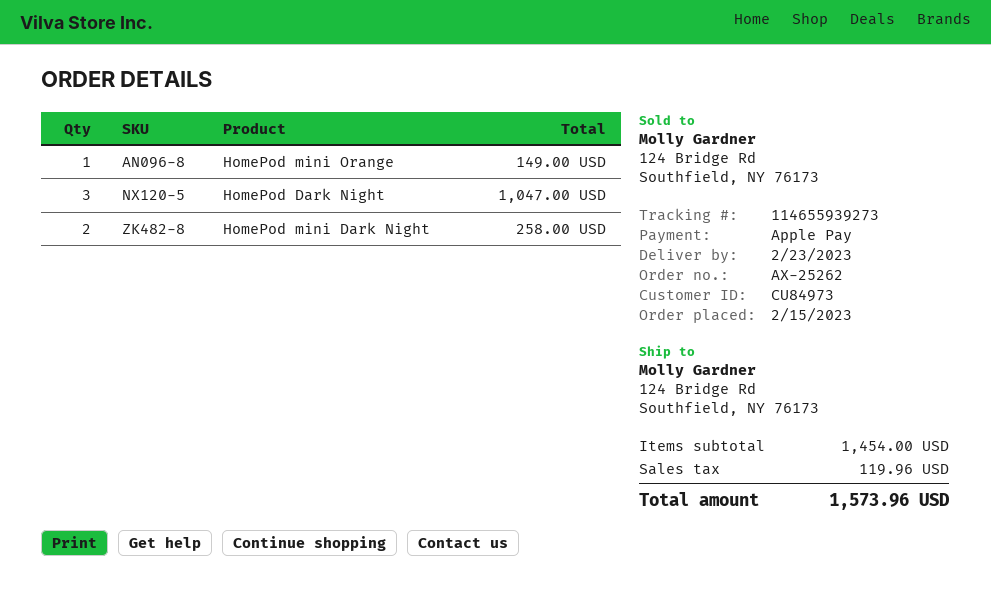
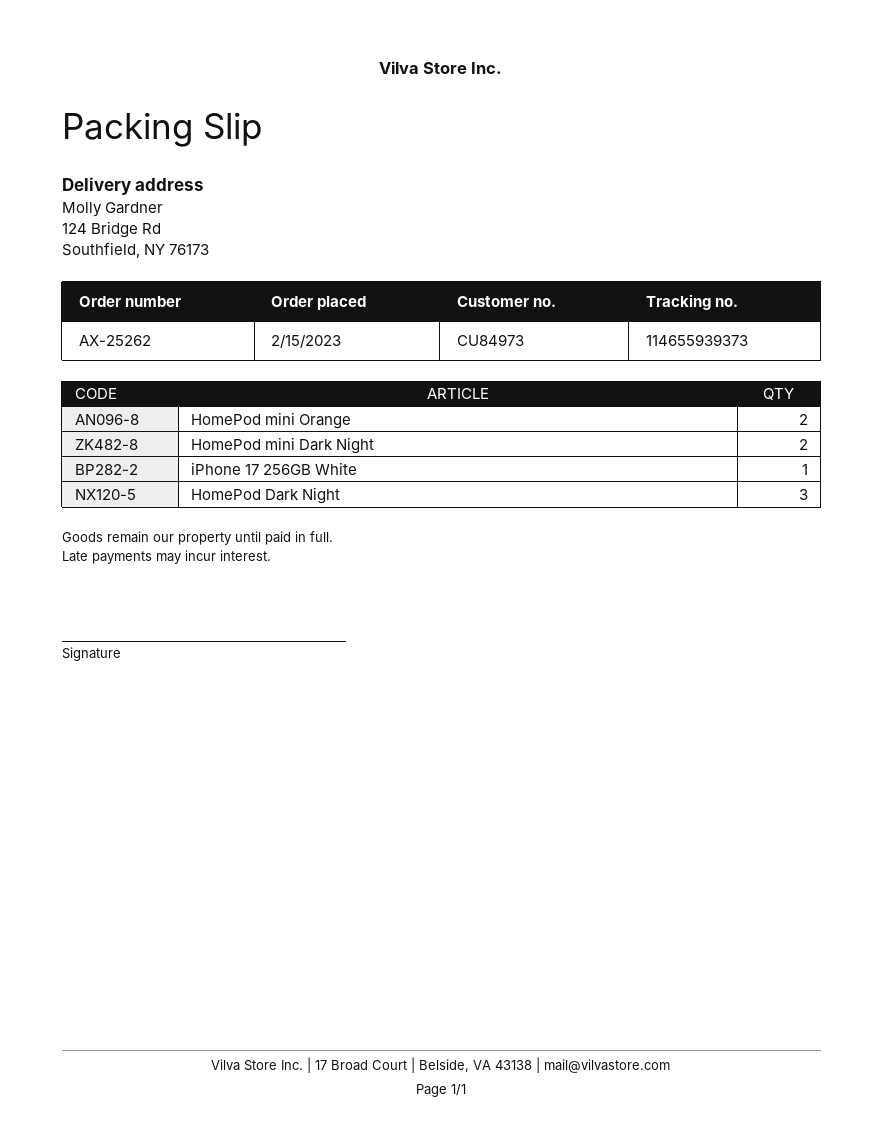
tracking number: 114655939273 -> 114655939373
HomePod mini Orange: 1 -> 2
iPhone 17 256GB White: none -> 1

